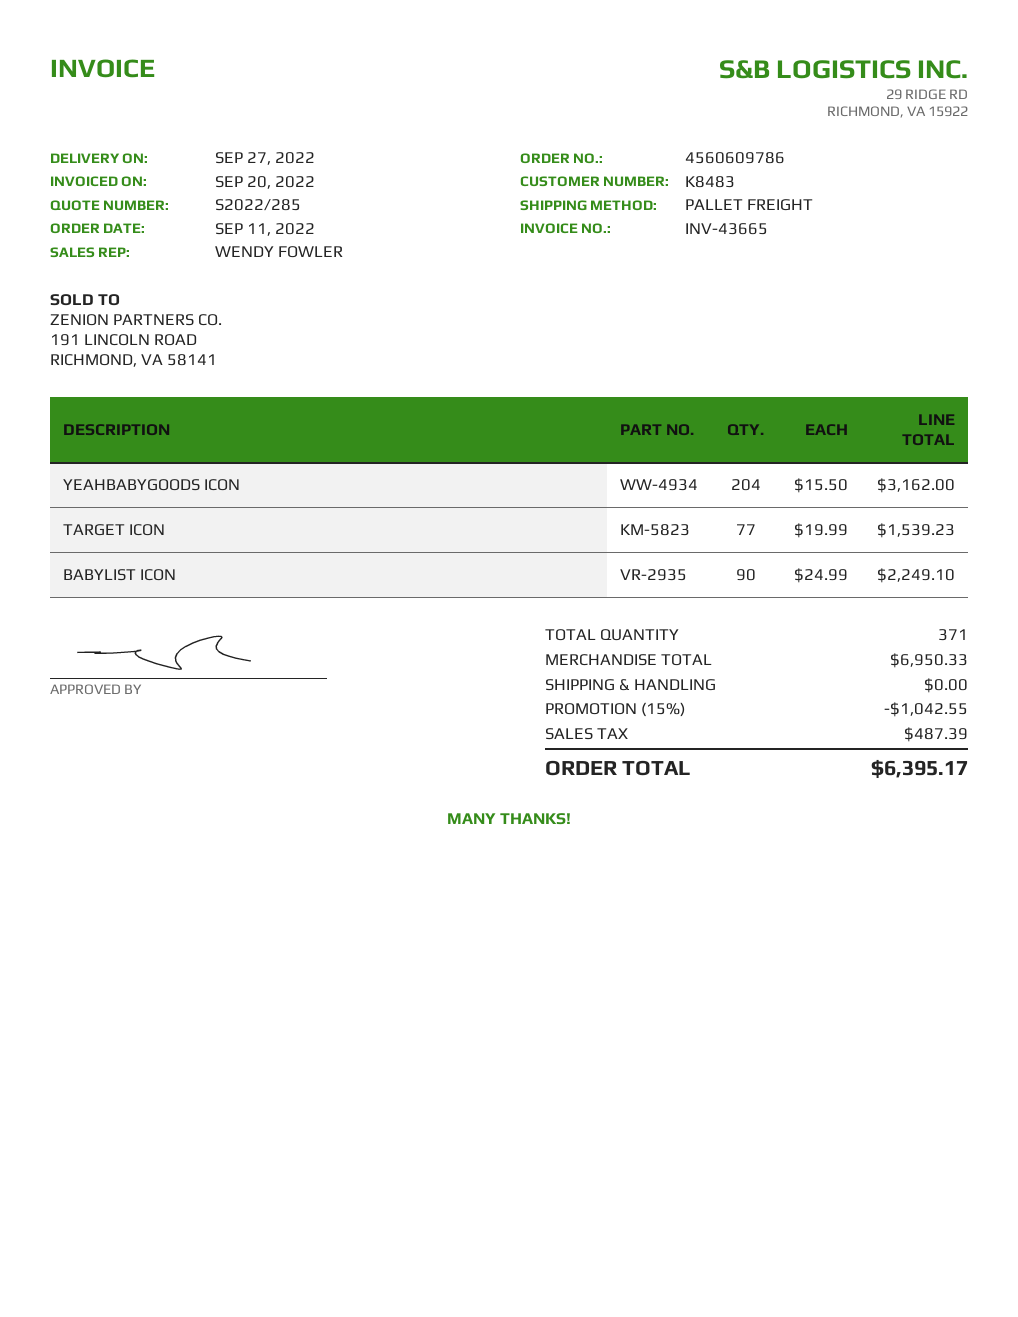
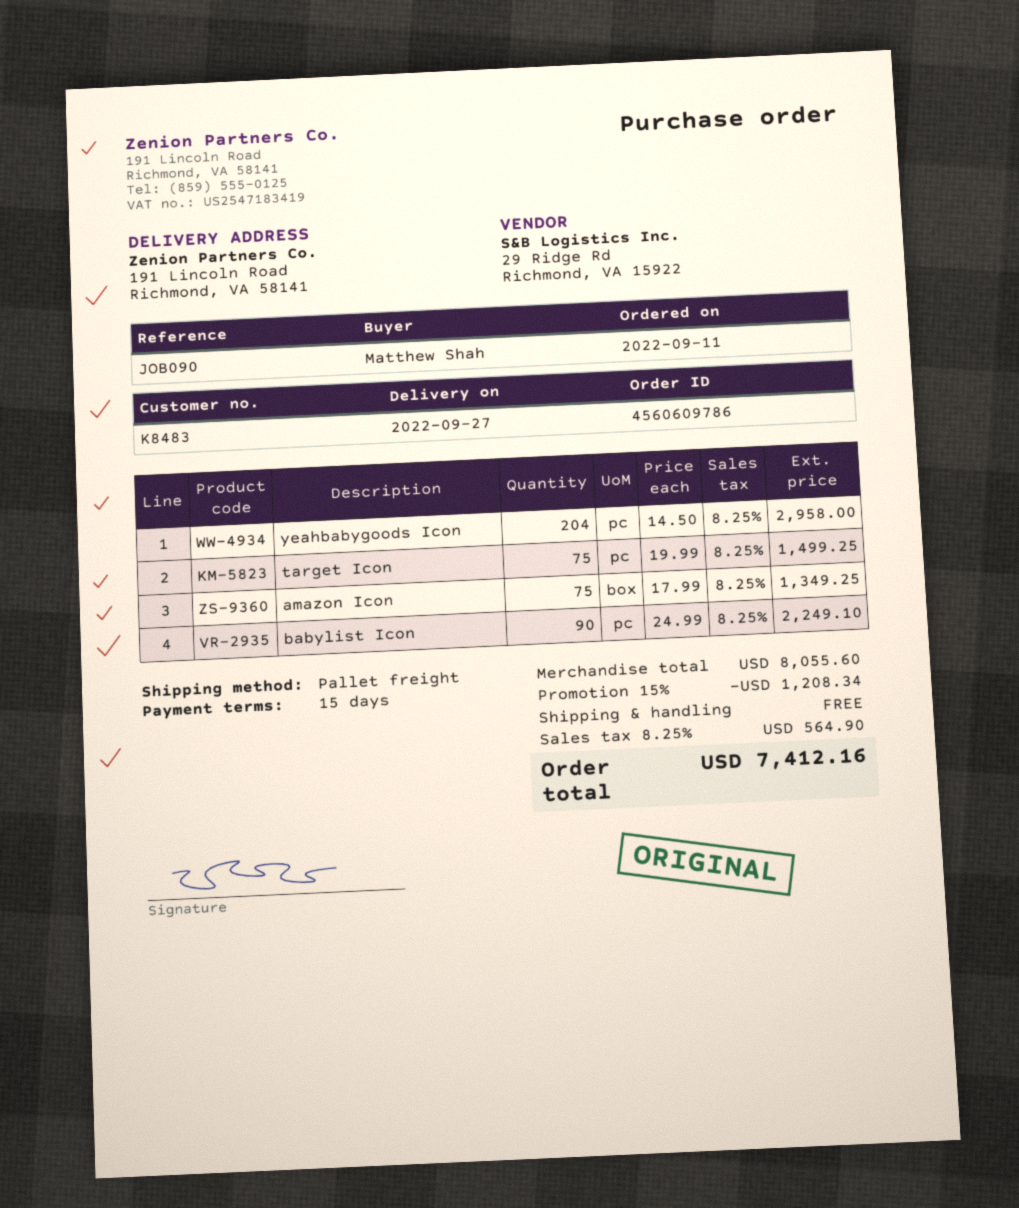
YEAHBABYGOODS ICON: 204 x 15.50 = 3162.00 -> 204 x 14.50 = 2958.00
TARGET ICON: 77 x 19.99 = 1539.23 -> 75 x 19.99 = 1499.25
amazon Icon: none -> 75 x 17.99 = 1349.25
subtotal: 6950.33 -> 8055.60
discount: 15% = 1042.55 -> 15% = 1208.34
tax: 487.39 -> 564.90
total: 6395.17 -> 7412.16

